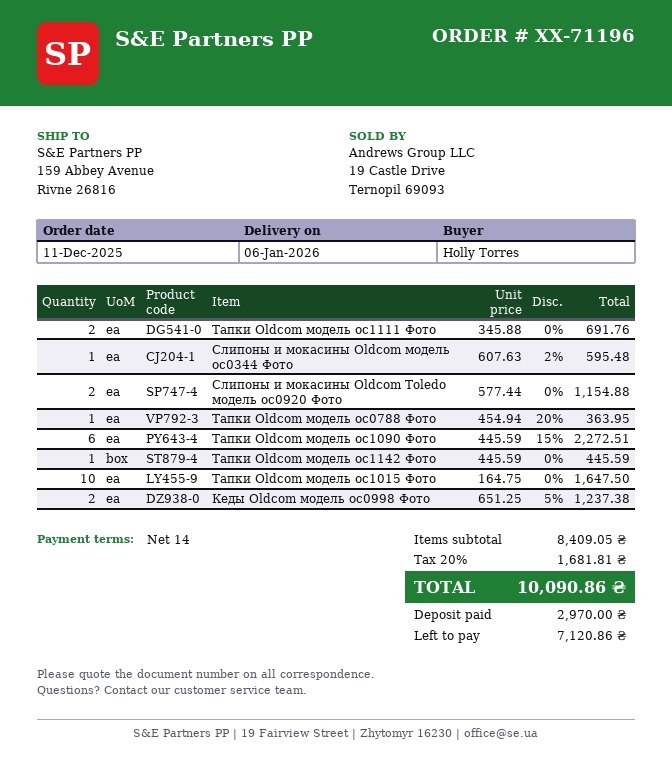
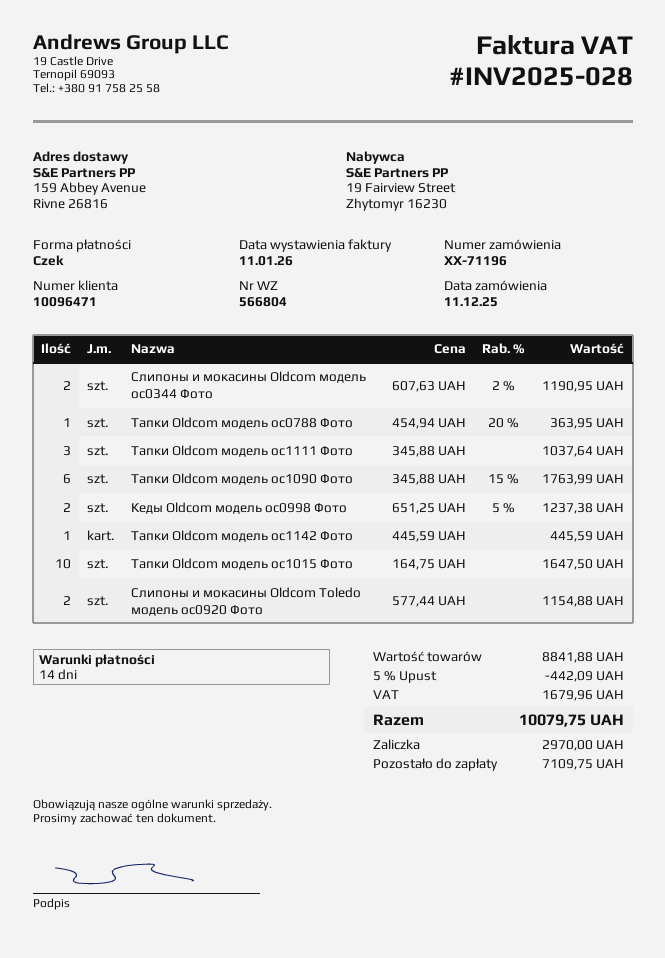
Тапки Oldcom модель oc1111 Фото: 2 x 345.88 = 691.76 -> 3 x 345.88 = 1037.64
Слипоны и мокасины Oldcom модель oc0344 Фото: 1 x 607.63 - 2% = 595.48 -> 2 x 607.63 - 2% = 1190.95
Тапки Oldcom модель oc1090 Фото: 6 x 445.59 - 15% = 2272.51 -> 6 x 345.88 - 15% = 1763.99
subtotal: 8409.05 -> 8841.88
discount: none -> 5% = 442.09
tax: 1681.81 -> 1679.96
total: 10090.86 -> 10079.75
balance: 7120.86 -> 7109.75

